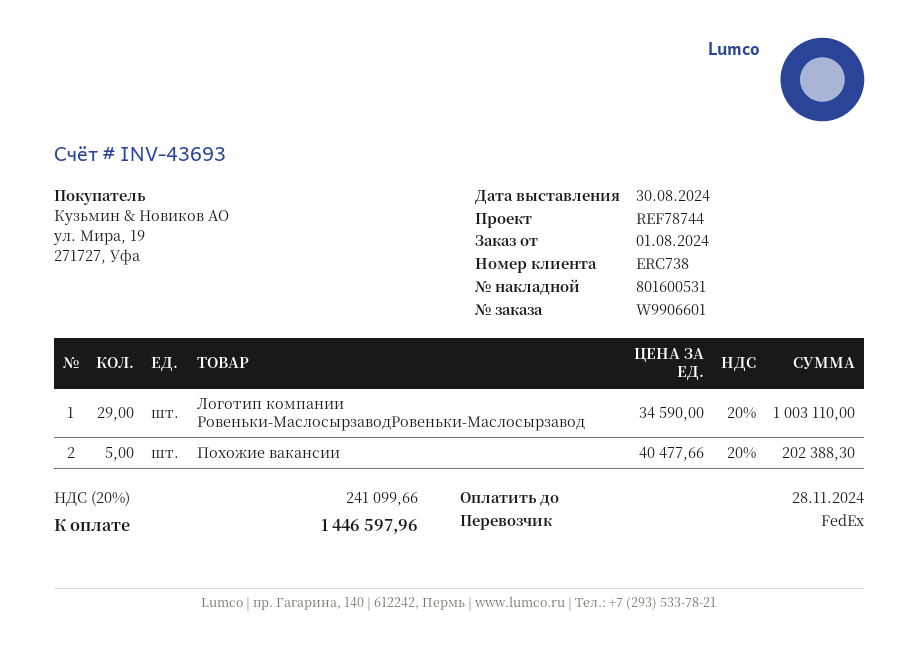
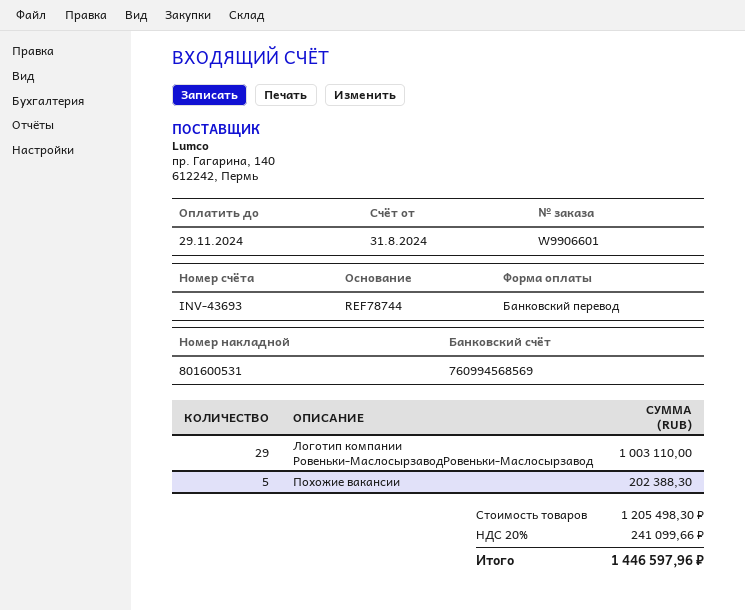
invoice date: 2024-08-30 -> 2024-08-31
due date: 2024-11-28 -> 2024-11-29

